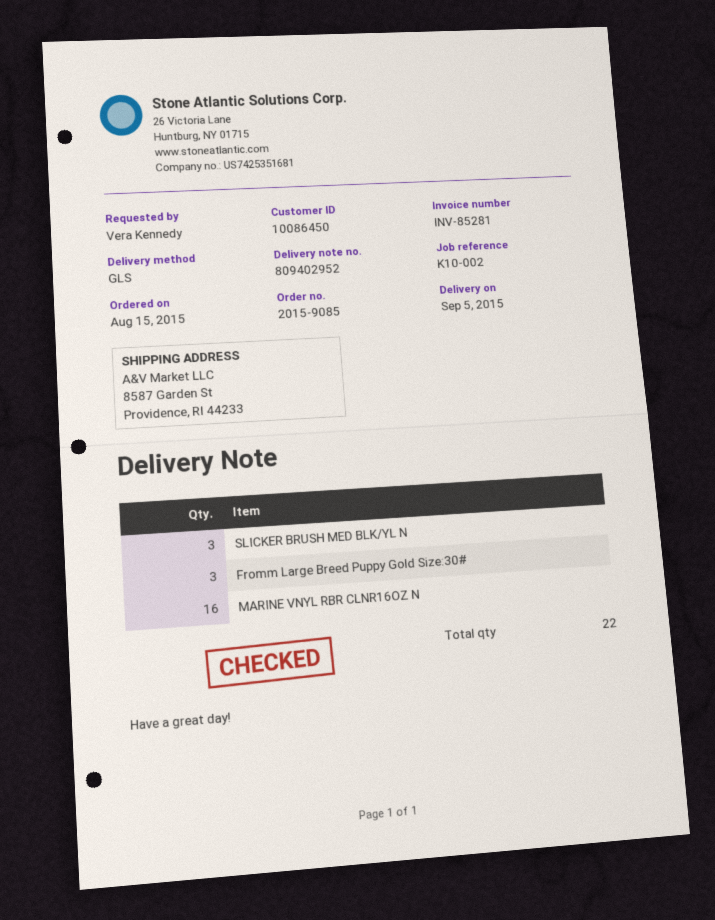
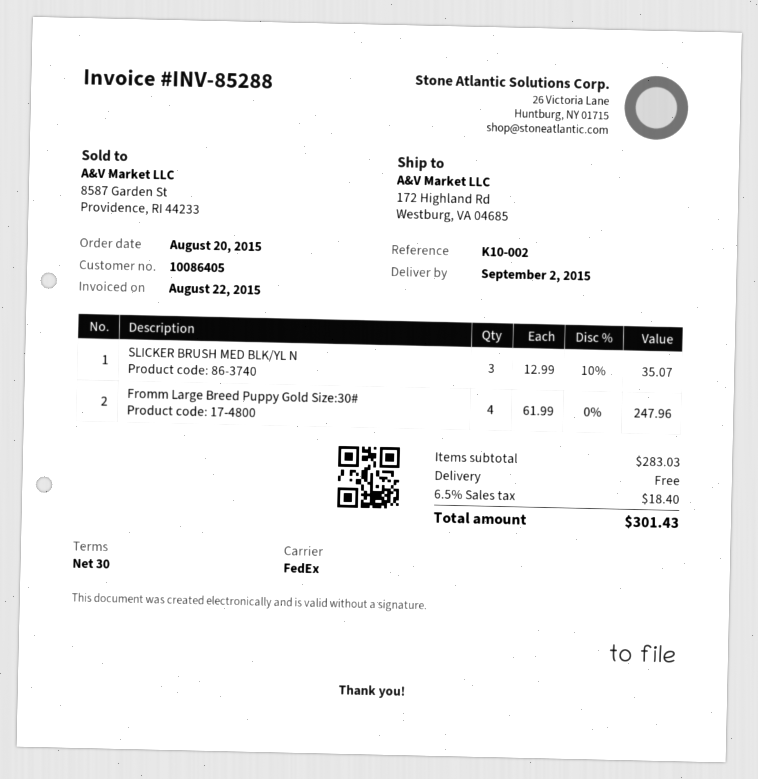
order date: 2015-08-15 -> 2015-08-20
delivery date: 2015-09-05 -> 2015-09-02
invoice number: INV-85281 -> INV-85288
customer number: 10086450 -> 10086405
shipping method: GLS -> FedEx
ship to: 8587 Garden St, Providence, RI 44233 -> 172 Highland Rd, Westburg, VA 04685
Fromm Large Breed Puppy Gold Size:30#: 3 -> 4
MARINE VNYL RBR CLNR16OZ N: 16 -> none

